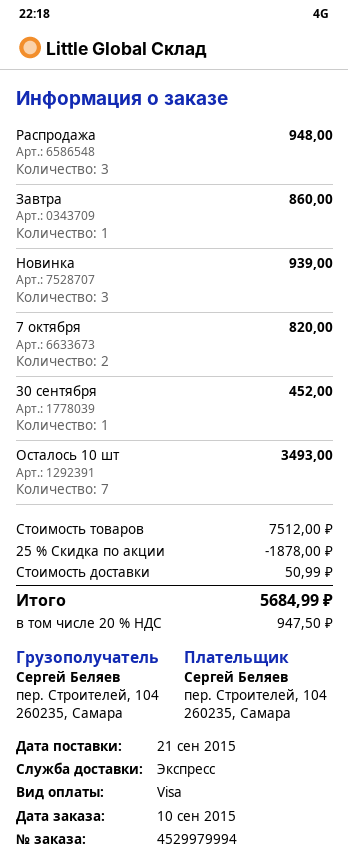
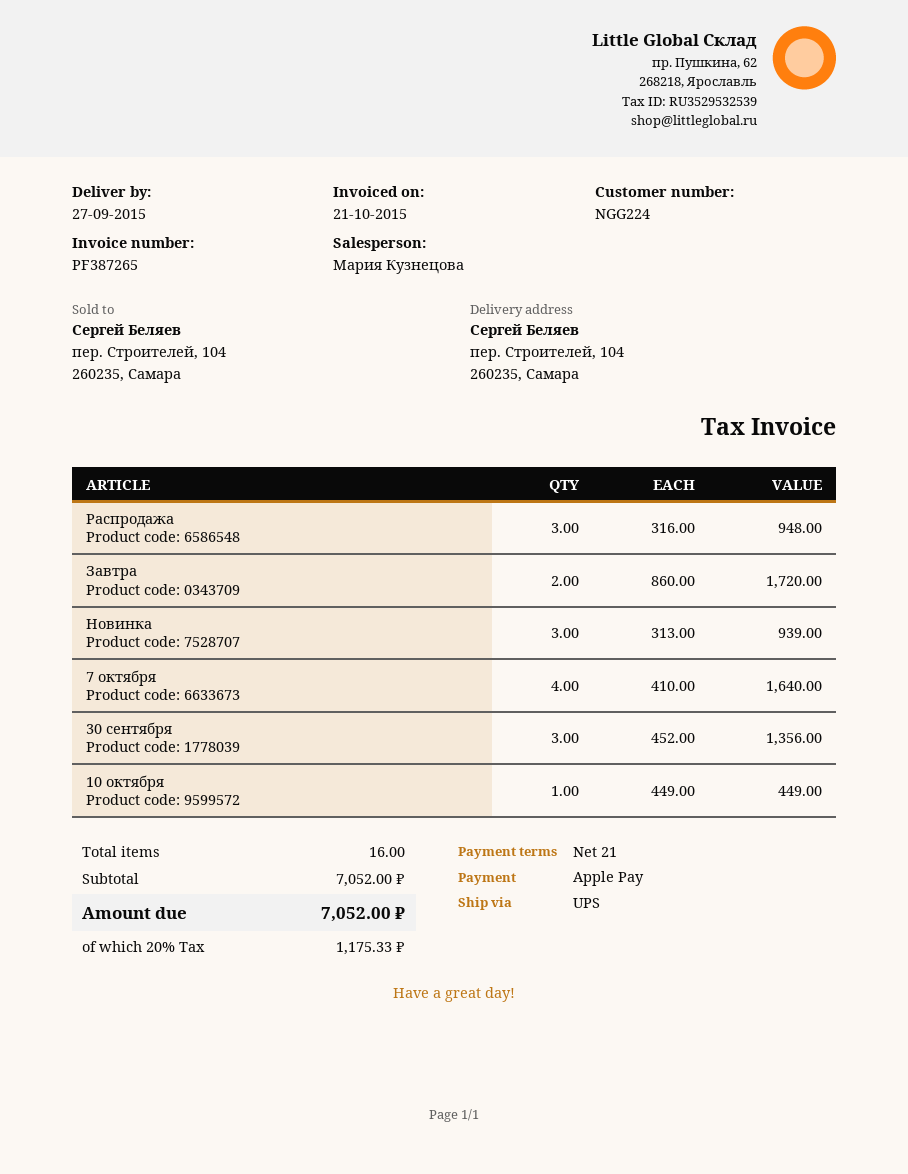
delivery date: 2015-09-21 -> 2015-09-27
payment method: Visa -> Apple Pay
shipping method: express -> UPS
Завтра: 1 for 860.00 -> 2 for 1720.00
7 октября: 2 for 820.00 -> 4 for 1640.00
30 сентября: 1 for 452.00 -> 3 for 1356.00
Осталось 10 шт: 7 for 3493.00 -> none
10 октября: none -> 1 for 449.00
subtotal: 7512.00 -> 7052.00
discount: 25% = 1878.00 -> none
shipping: 50.99 -> none
tax: 20% = 947.50 -> 20% = 1175.33
total: 5684.99 -> 7052.00

